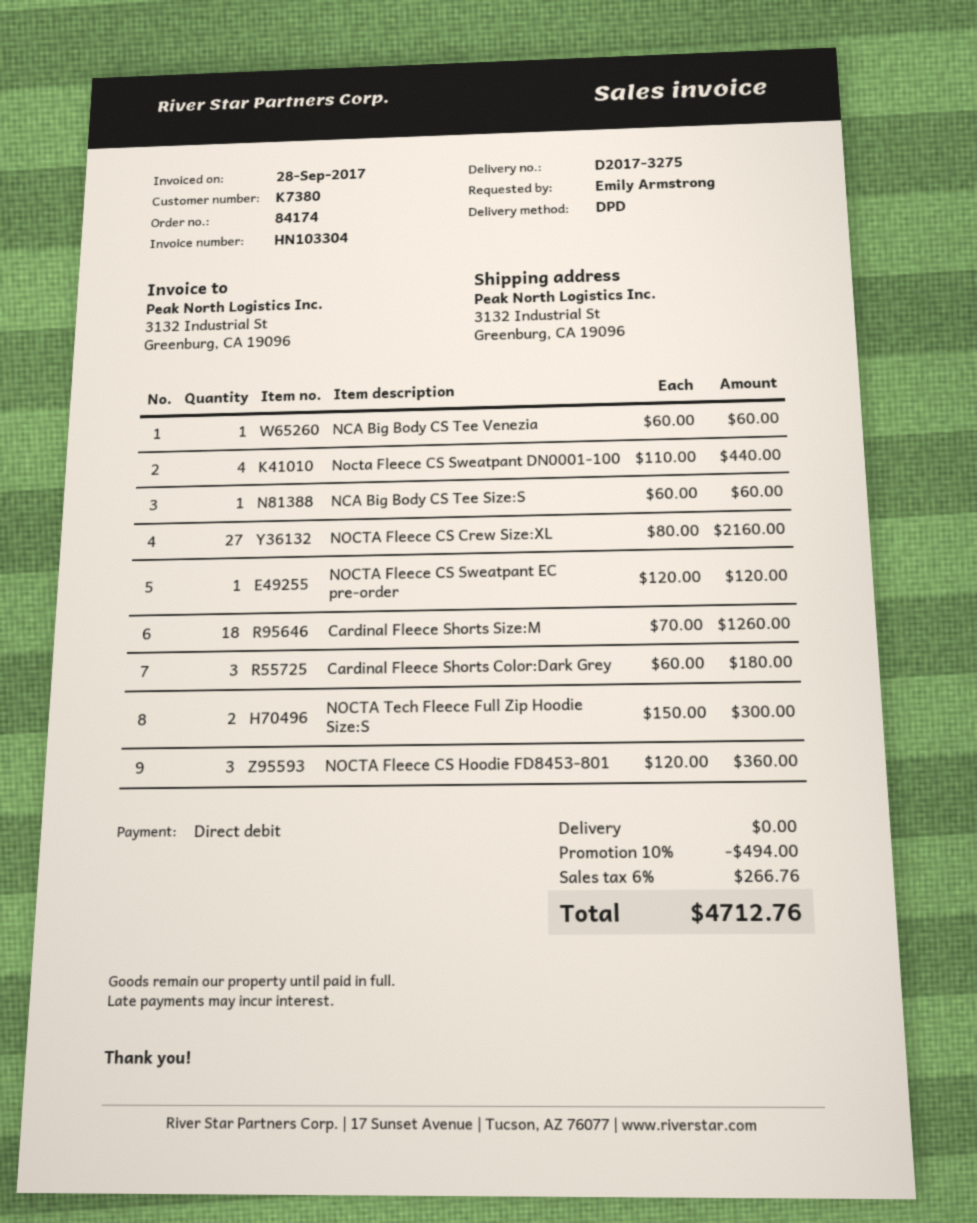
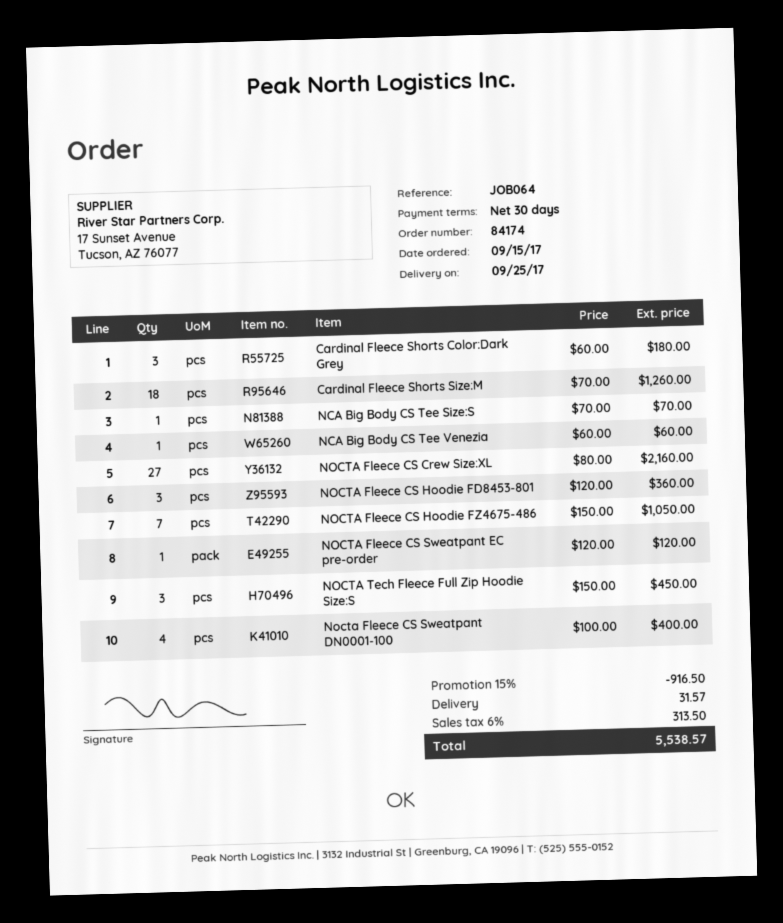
Nocta Fleece CS Sweatpant DN0001-100: 4 x 110.00 = 440.00 -> 4 x 100.00 = 400.00
NCA Big Body CS Tee Size:S: 1 x 60.00 = 60.00 -> 1 x 70.00 = 70.00
NOCTA Tech Fleece Full Zip Hoodie Size:S: 2 x 150.00 = 300.00 -> 3 x 150.00 = 450.00
NOCTA Fleece CS Hoodie FZ4675-486: none -> 7 x 150.00 = 1050.00
discount: 10% = 494.00 -> 15% = 916.50
shipping: 0.00 -> 31.57
tax: 6% = 266.76 -> 6% = 313.50
total: 4712.76 -> 5538.57

